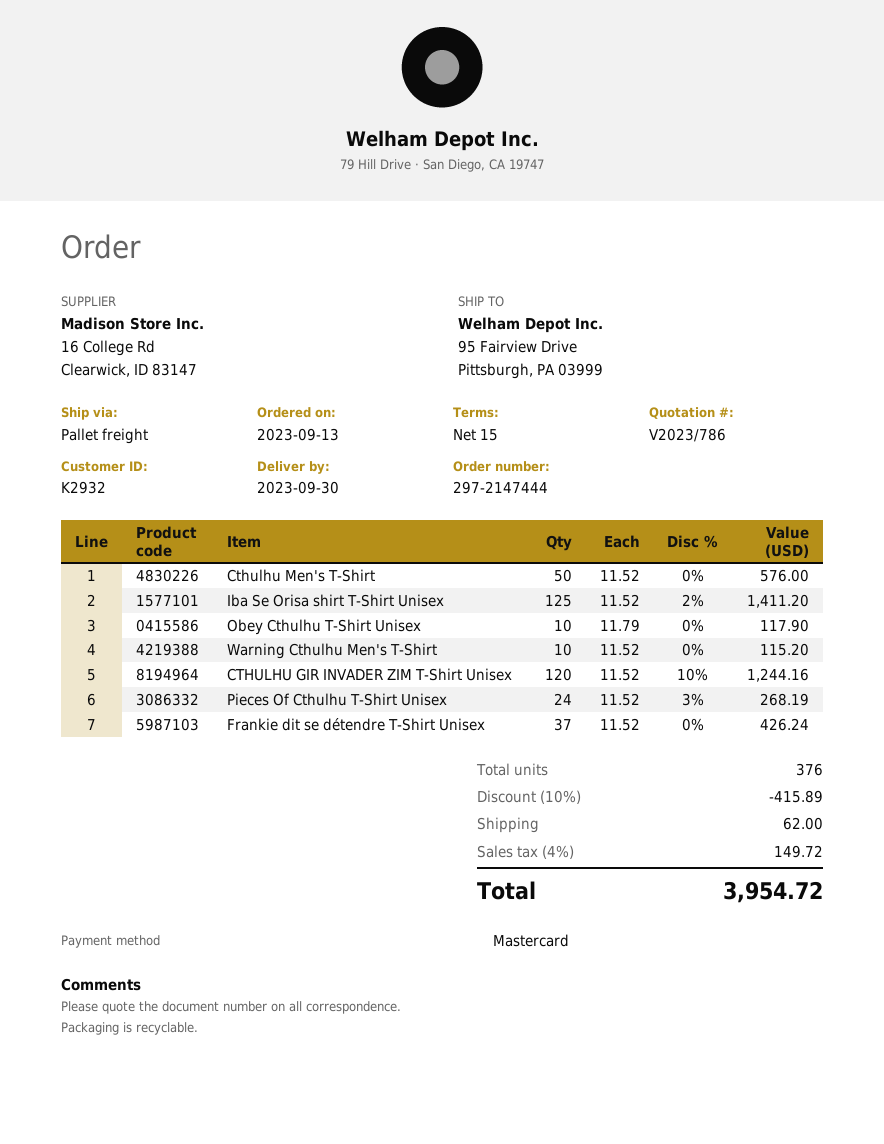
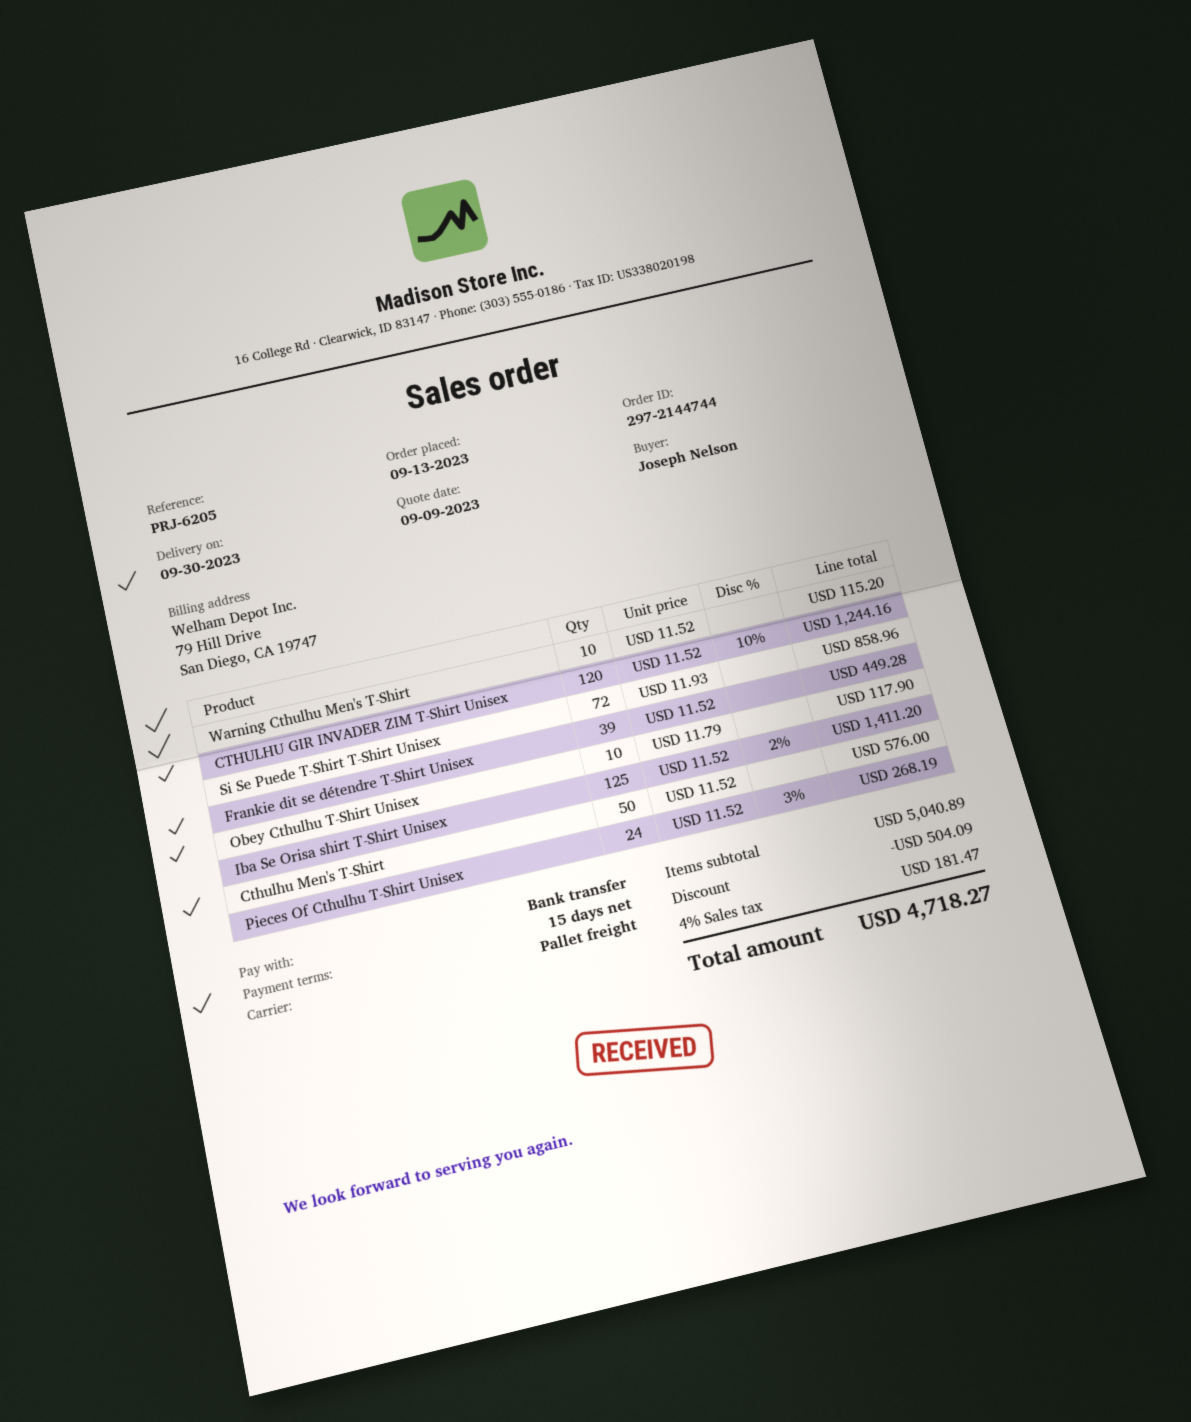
order number: 297-2147444 -> 297-2144744
payment method: Mastercard -> bank transfer
Frankie dit se détendre T-Shirt Unisex: 37 x 11.52 = 426.24 -> 39 x 11.52 = 449.28
Si Se Puede T-Shirt T-Shirt Unisex: none -> 72 x 11.93 = 858.96
discount: 415.89 -> 504.09
shipping: 62.00 -> none
tax: 4% = 149.72 -> 4% = 181.47
total: 3954.72 -> 4718.27

